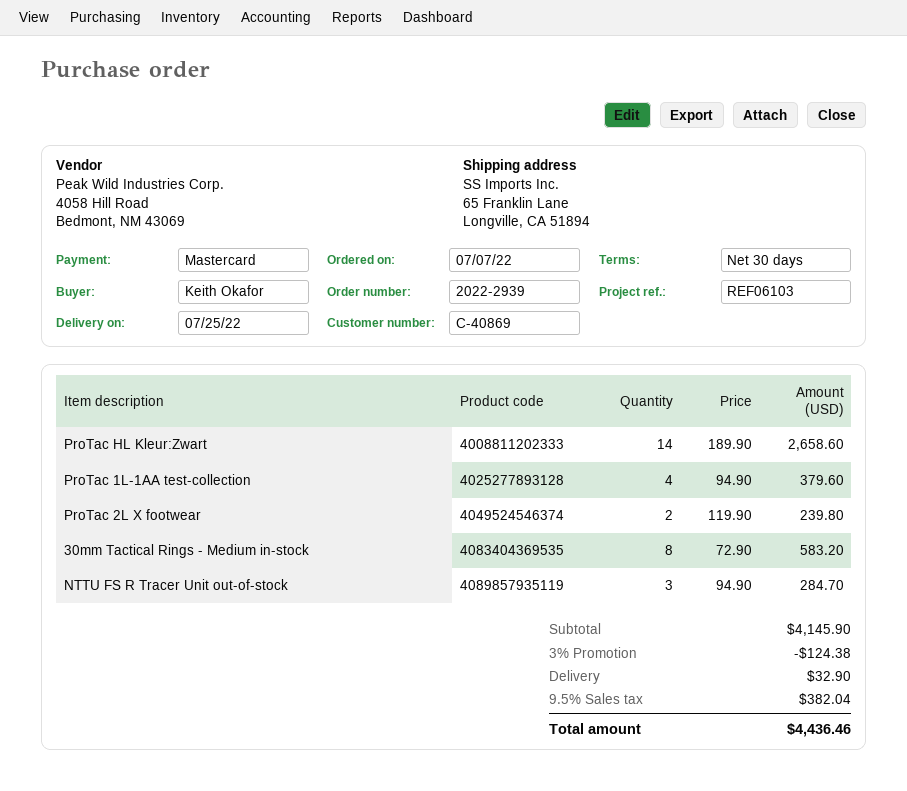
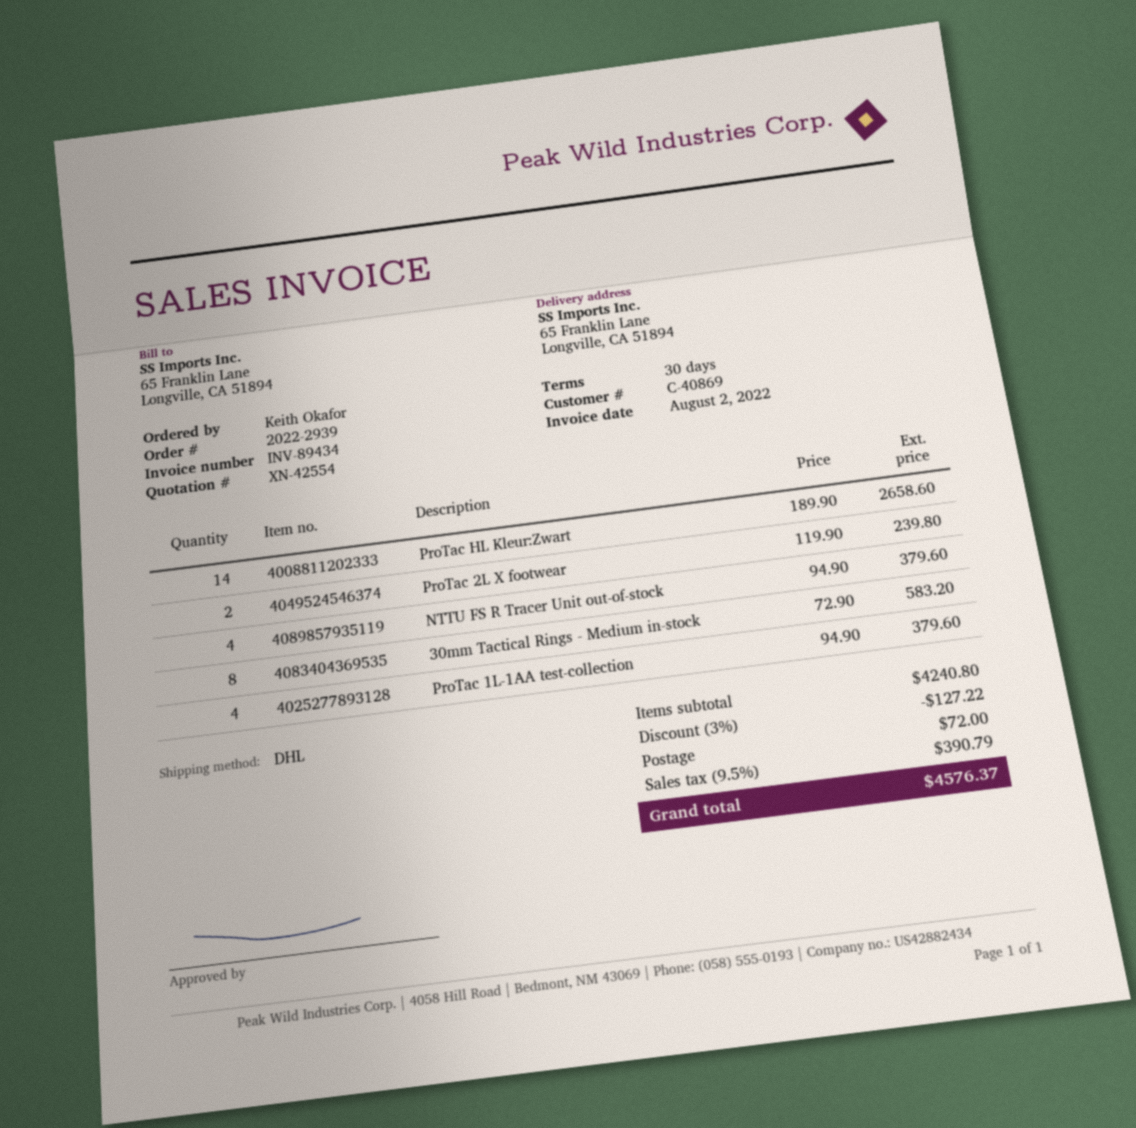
NTTU FS R Tracer Unit out-of-stock: 3 x 94.90 = 284.70 -> 4 x 94.90 = 379.60
subtotal: 4145.90 -> 4240.80
discount: 3% = 124.38 -> 3% = 127.22
shipping: 32.90 -> 72.00
tax: 9.5% = 382.04 -> 9.5% = 390.79
total: 4436.46 -> 4576.37

